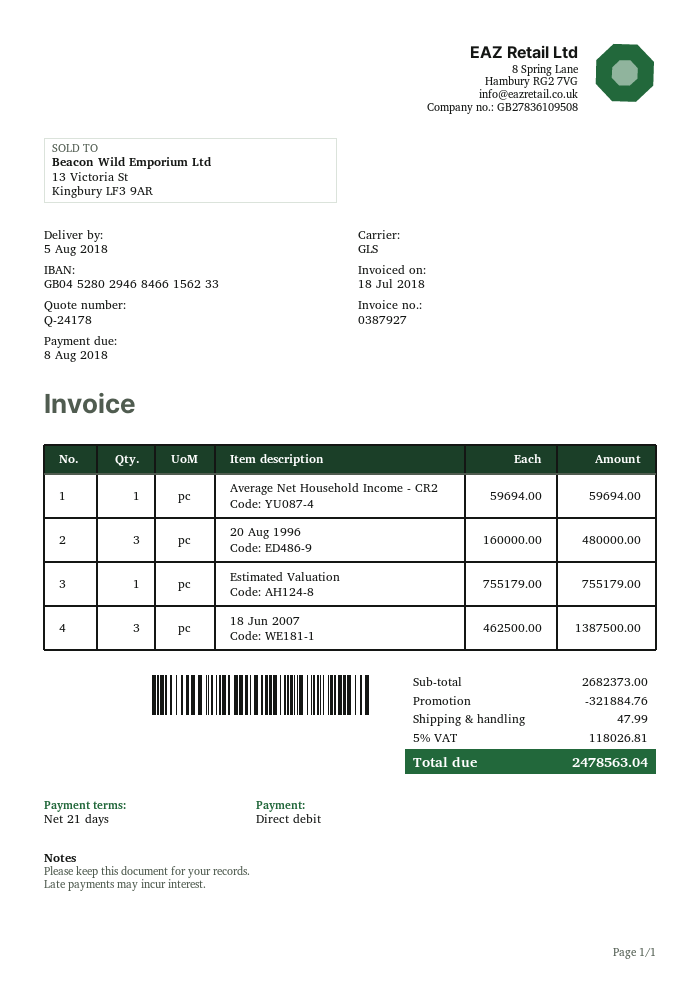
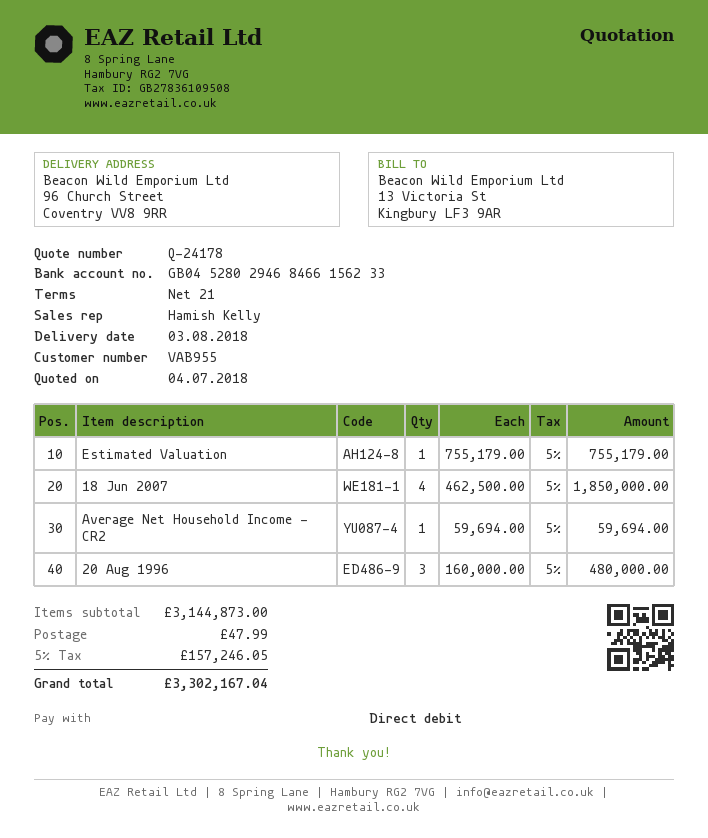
delivery date: 2018-08-05 -> 2018-08-03
18 Jun 2007: 3 x 462500.00 = 1387500.00 -> 4 x 462500.00 = 1850000.00
subtotal: 2682373.00 -> 3144873.00
discount: 321884.76 -> none
tax: 5% = 118026.81 -> 5% = 157246.05
total: 2478563.04 -> 3302167.04

